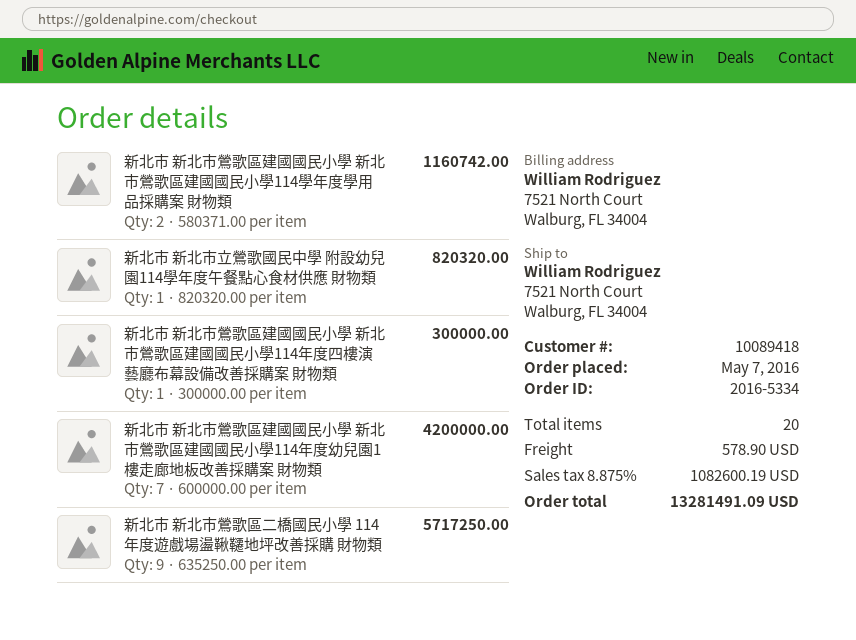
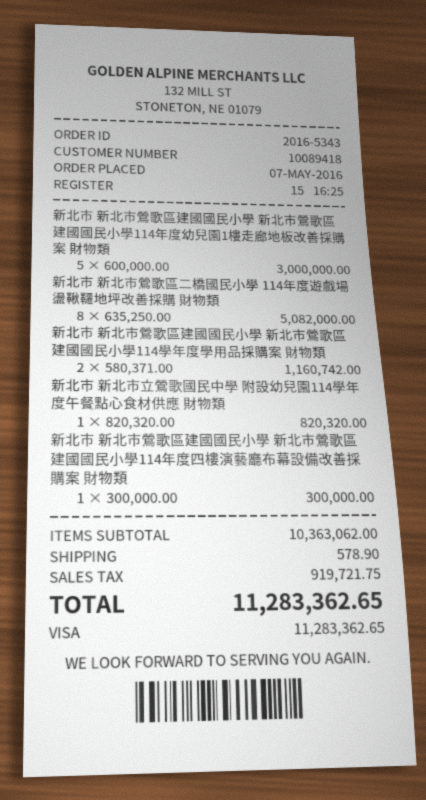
order number: 2016-5334 -> 2016-5343
新北市 新北市鶯歌區建國國民小學 新北市鶯歌區建國國民小學114年度幼兒園1樓走廊地板改善採購案 財物類: 7 x 600000.00 = 4200000.00 -> 5 x 600000.00 = 3000000.00
新北市 新北市鶯歌區二橋國民小學 114年度遊戲場盪鞦韆地坪改善採購 財物類: 9 x 635250.00 = 5717250.00 -> 8 x 635250.00 = 5082000.00
tax: 1082600.19 -> 919721.75
total: 13281491.09 -> 11283362.65

